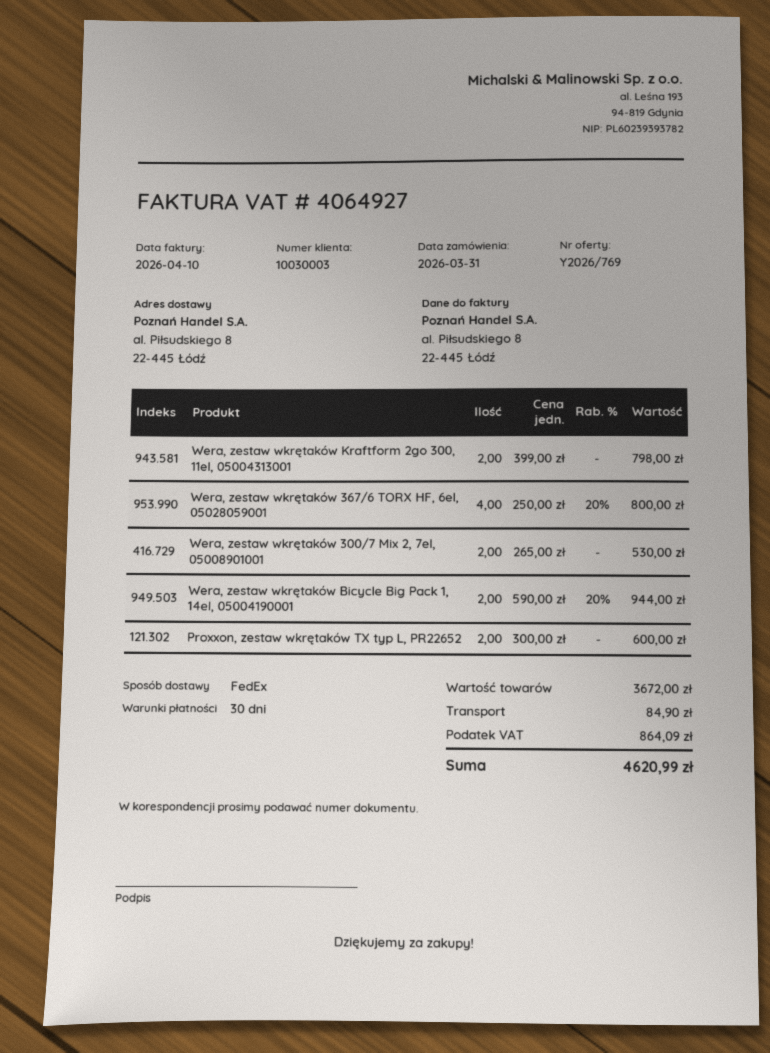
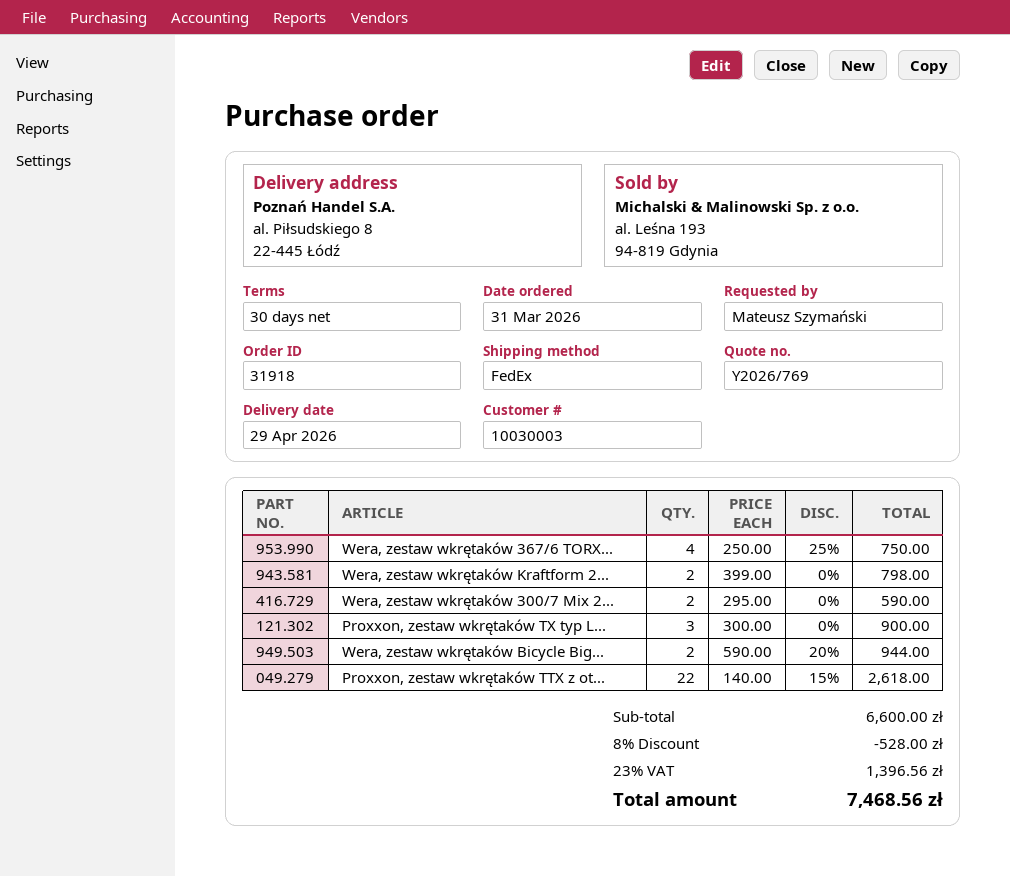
Wera, zestaw wkrętaków 367/6 TORX HF, 6el, 05028059001: 4 x 250.00 - 20% = 800.00 -> 4 x 250.00 - 25% = 750.00
Wera, zestaw wkrętaków 300/7 Mix 2, 7el, 05008901001: 2 x 265.00 = 530.00 -> 2 x 295.00 = 590.00
Proxxon, zestaw wkrętaków TX typ L, PR22652: 2 x 300.00 = 600.00 -> 3 x 300.00 = 900.00
Proxxon, zestaw wkrętaków TTX z ot...: none -> 22 x 140.00 - 15% = 2618.00
subtotal: 3672.00 -> 6600.00
discount: none -> 8% = 528.00
shipping: 84.90 -> none
tax: 864.09 -> 1396.56
total: 4620.99 -> 7468.56

